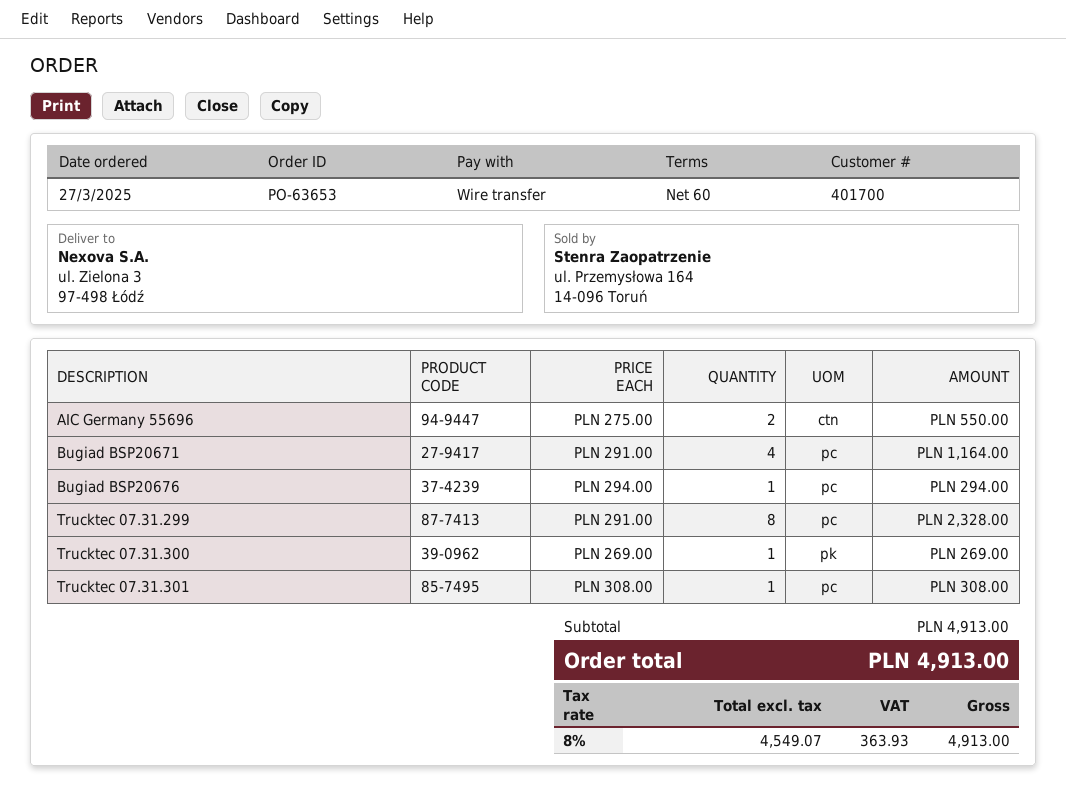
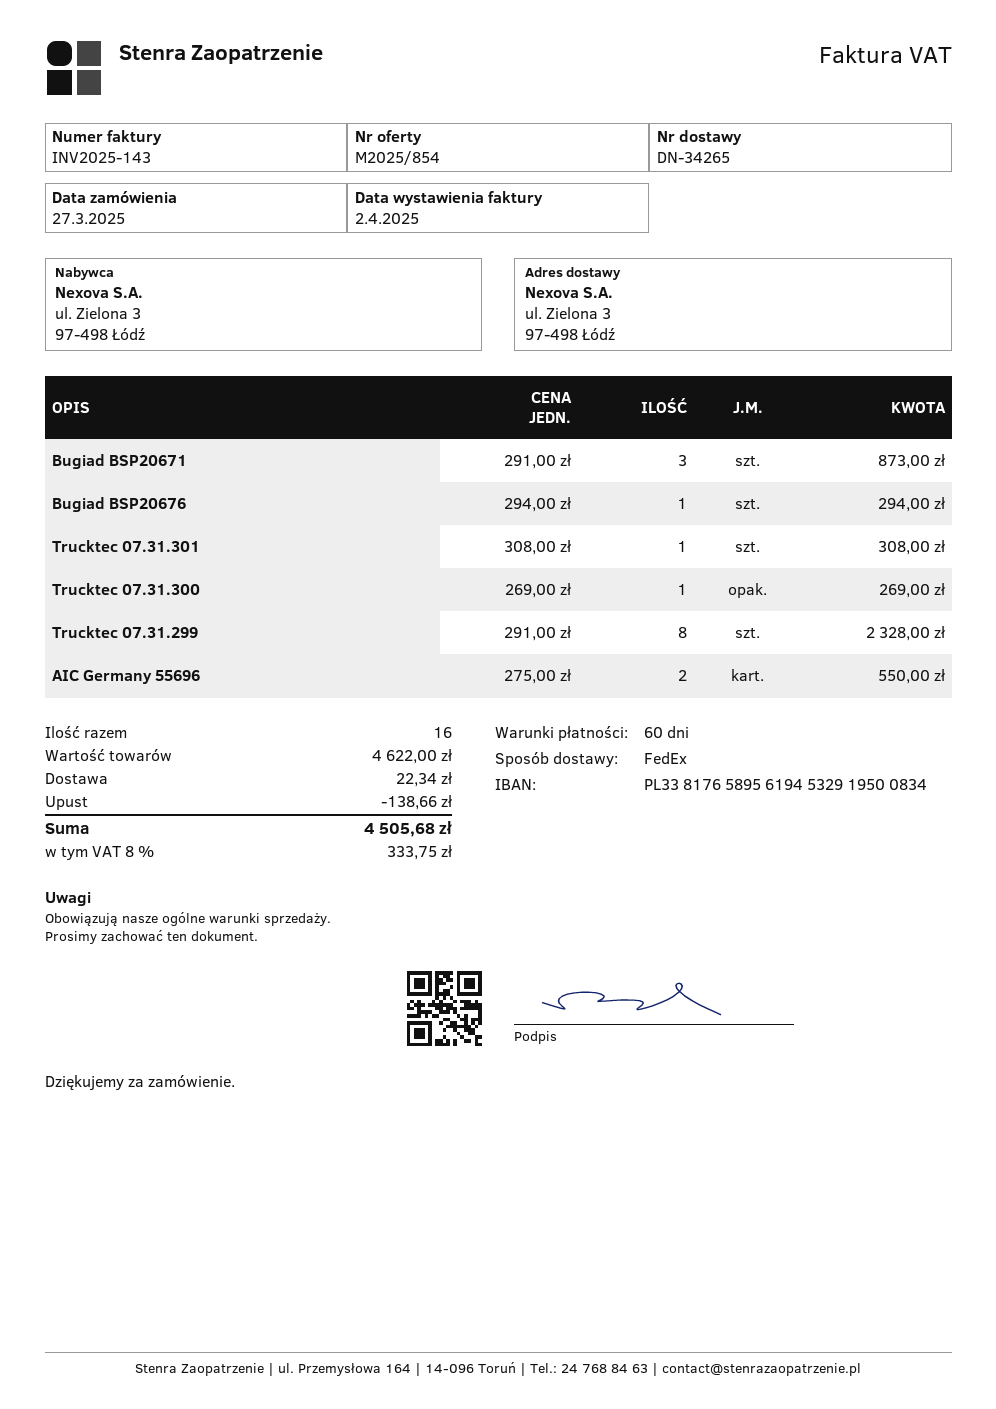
Bugiad BSP20671: 4 x 291.00 = 1164.00 -> 3 x 291.00 = 873.00
subtotal: 4913.00 -> 4622.00
discount: none -> 138.66
shipping: none -> 22.34
tax: 8% = 363.93 -> 8% = 333.75
total: 4913.00 -> 4505.68

